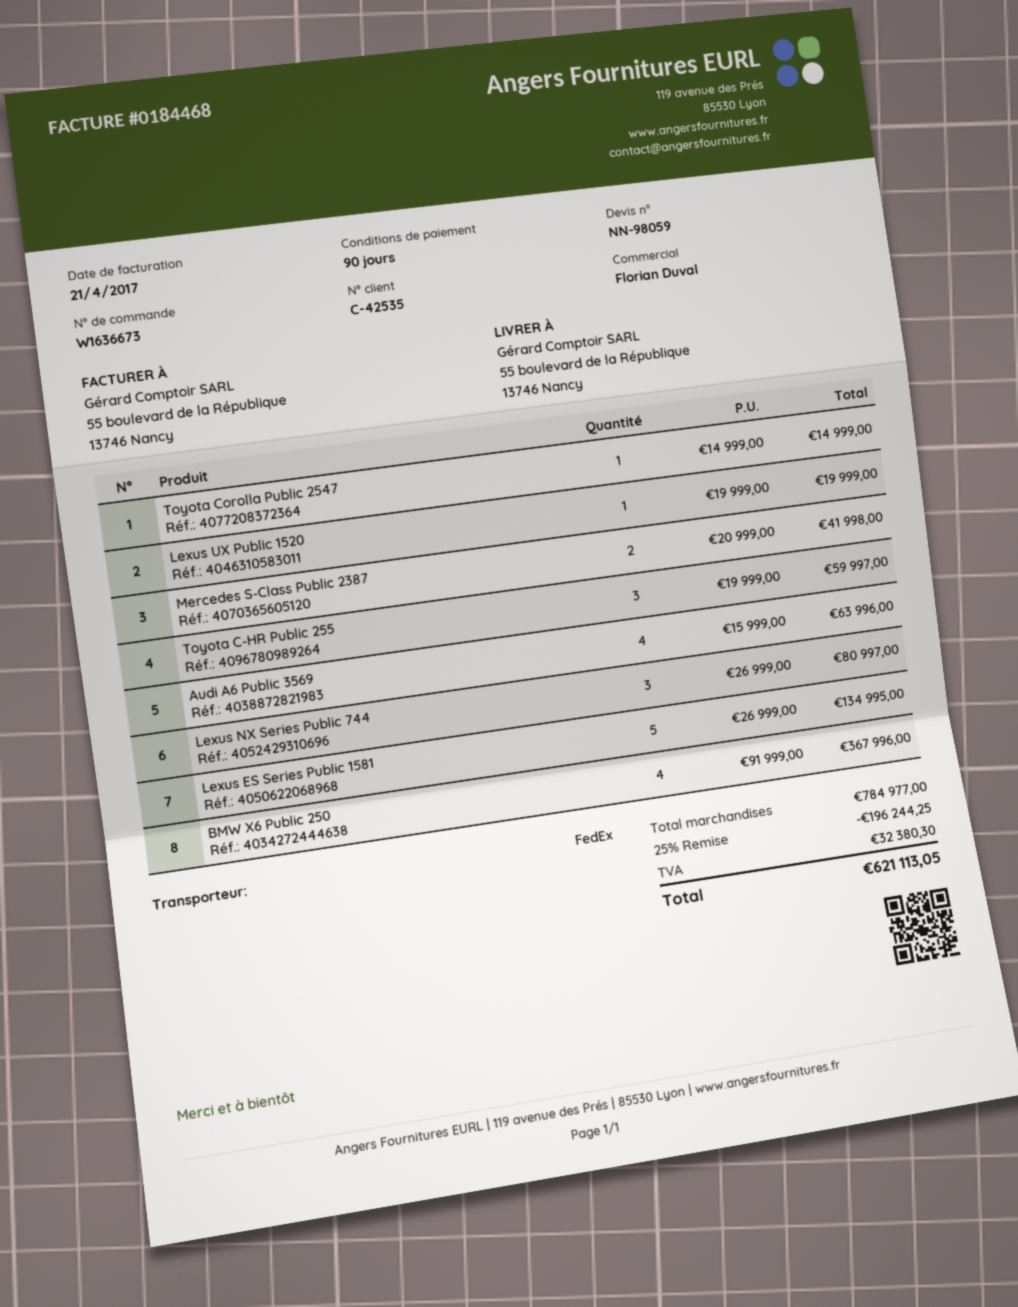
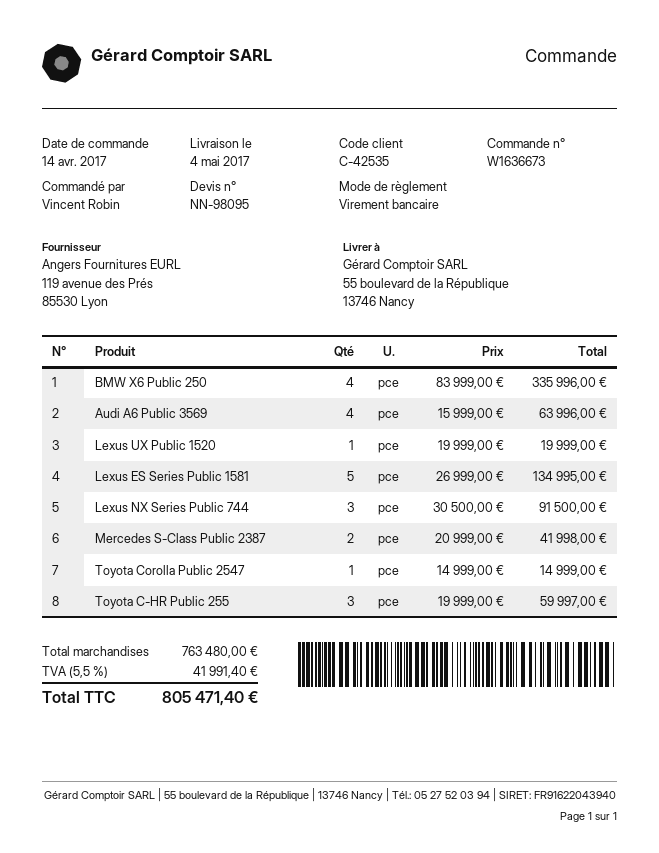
quote number: NN-98059 -> NN-98095
Lexus NX Series Public 744: 3 x 26999.00 = 80997.00 -> 3 x 30500.00 = 91500.00
BMW X6 Public 250: 4 x 91999.00 = 367996.00 -> 4 x 83999.00 = 335996.00
subtotal: 784977.00 -> 763480.00
discount: 25% = 196244.25 -> none
tax: 32380.30 -> 41991.40
total: 621113.05 -> 805471.40

